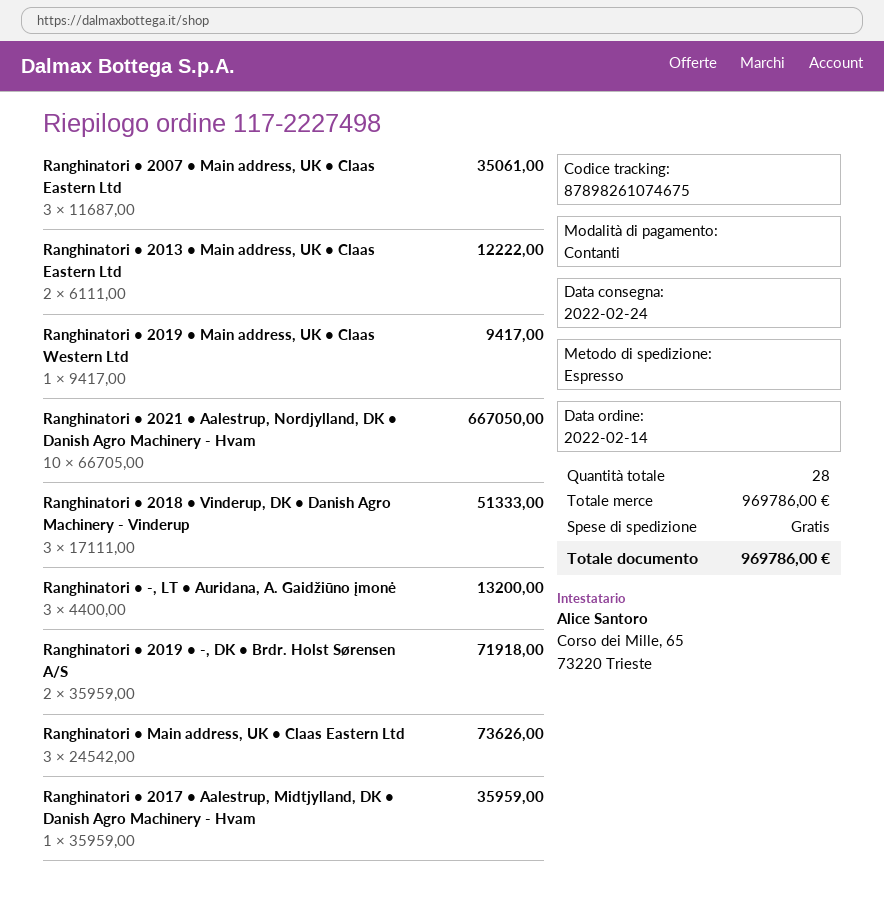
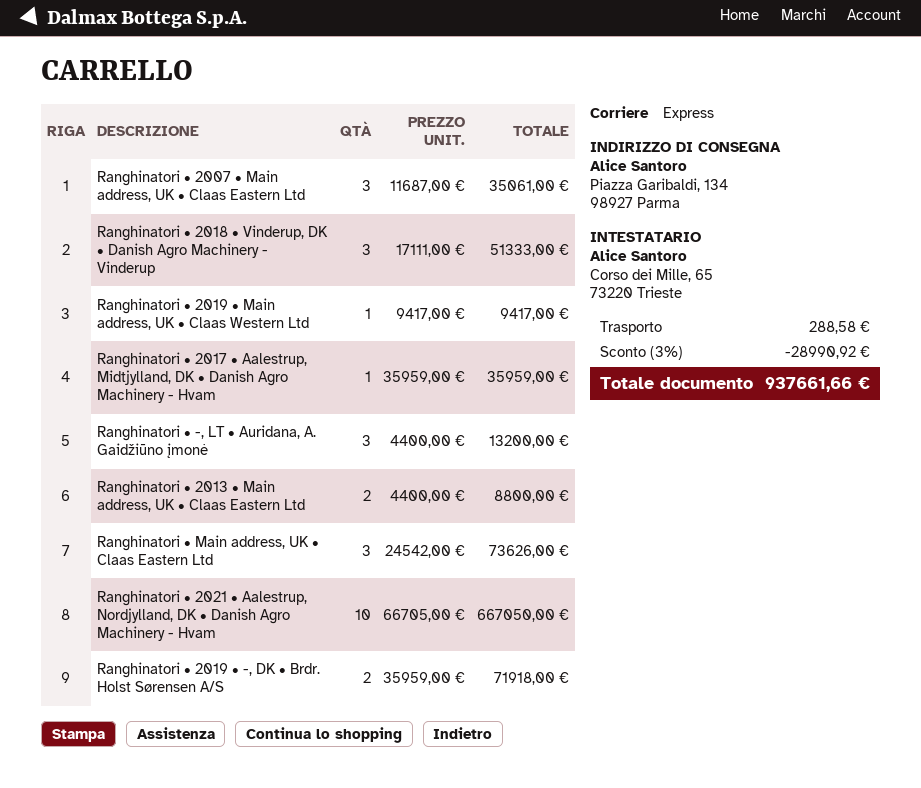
Ranghinatori • 2013 • Main address, UK • Claas Eastern Ltd: 2 x 6111.00 = 12222.00 -> 2 x 4400.00 = 8800.00
discount: none -> 3% = 28990.92
shipping: 0.00 -> 288.58
total: 969786.00 -> 937661.66

